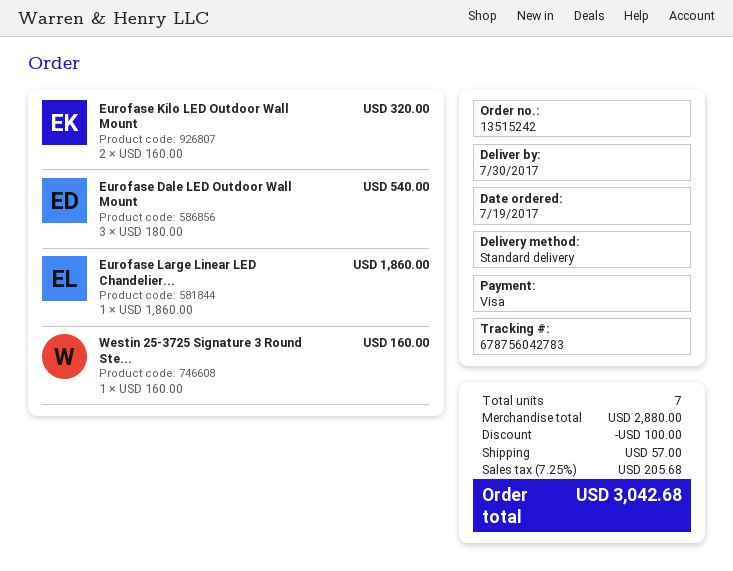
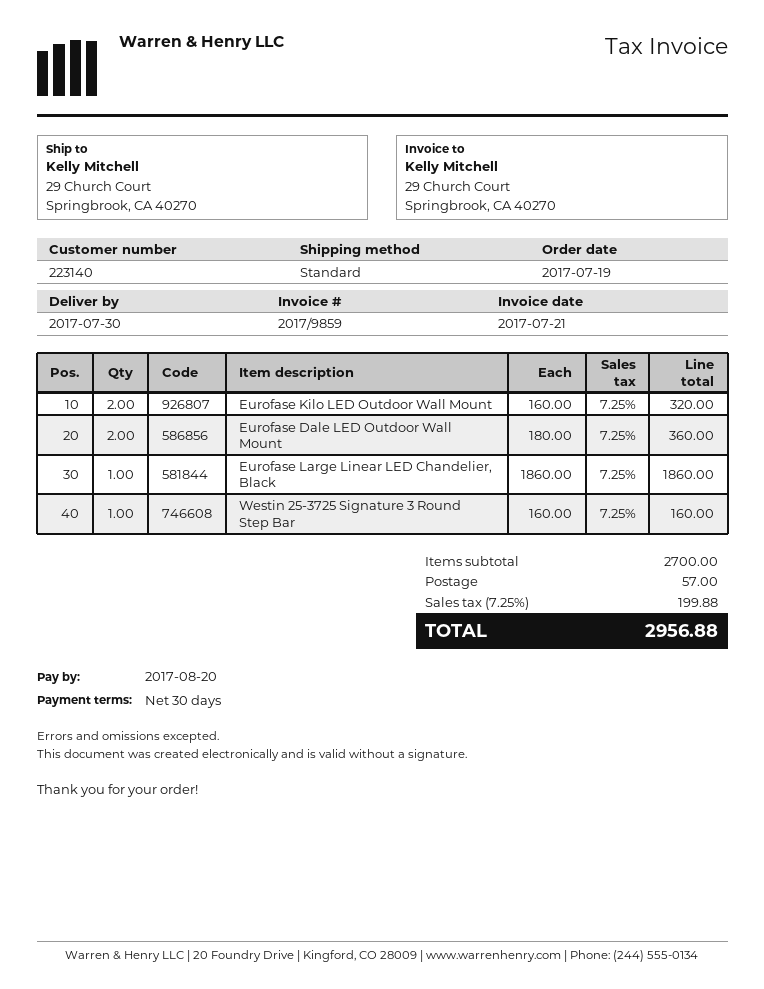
Eurofase Dale LED Outdoor Wall Mount: 3 x 180.00 = 540.00 -> 2 x 180.00 = 360.00
subtotal: 2880.00 -> 2700.00
discount: 100.00 -> none
tax: 7.25% = 205.68 -> 7.25% = 199.88
total: 3042.68 -> 2956.88

